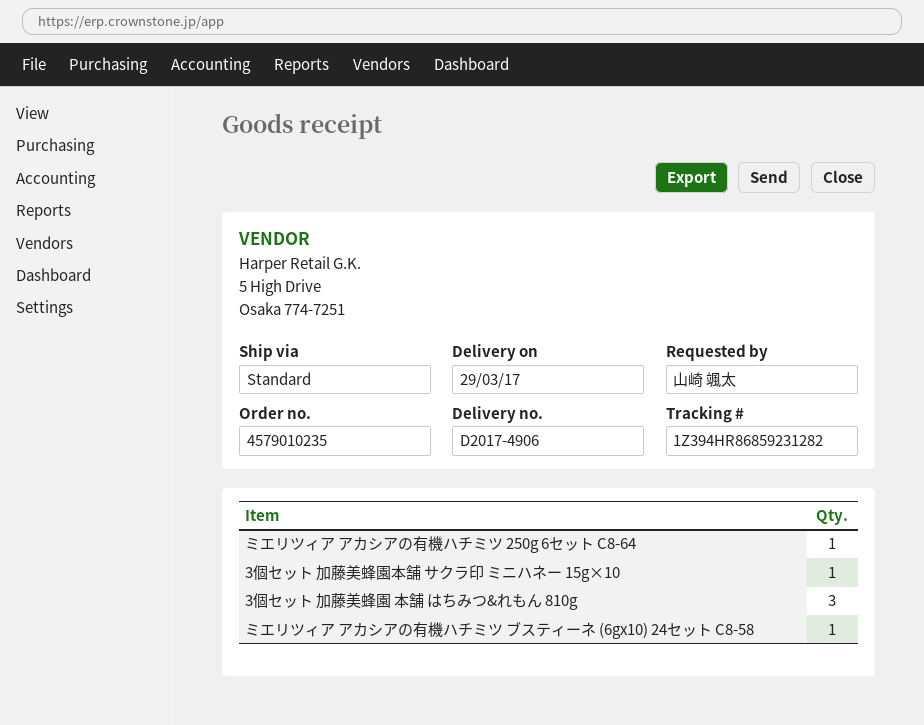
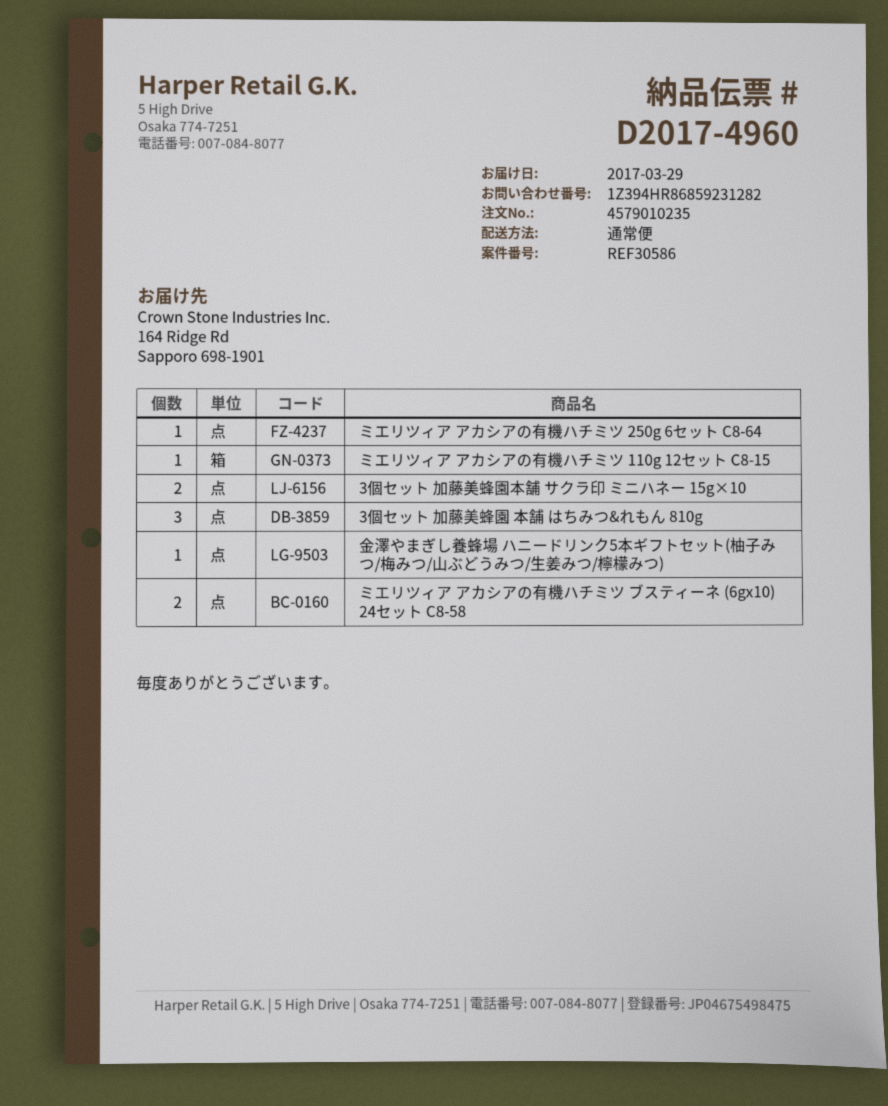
delivery note number: D2017-4906 -> D2017-4960
3個セット 加藤美蜂園本舗 サクラ印 ミニハネー 15g×10: 1 -> 2
ミエリツィア アカシアの有機ハチミツ ブスティーネ (6gx10) 24セット C8-58: 1 -> 2
ミエリツィア アカシアの有機ハチミツ 110g 12セット C8-15: none -> 1
金澤やまぎし養蜂場 ハニードリンク5本ギフトセット(柚子みつ/梅みつ/山ぶどうみつ/生姜みつ/檸檬みつ): none -> 1

